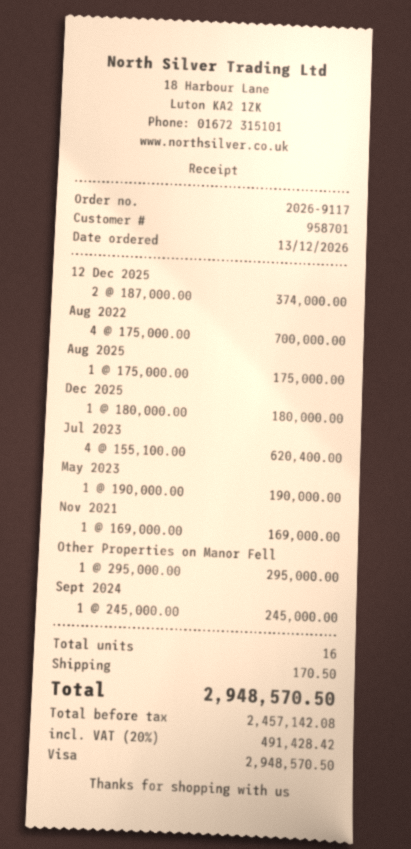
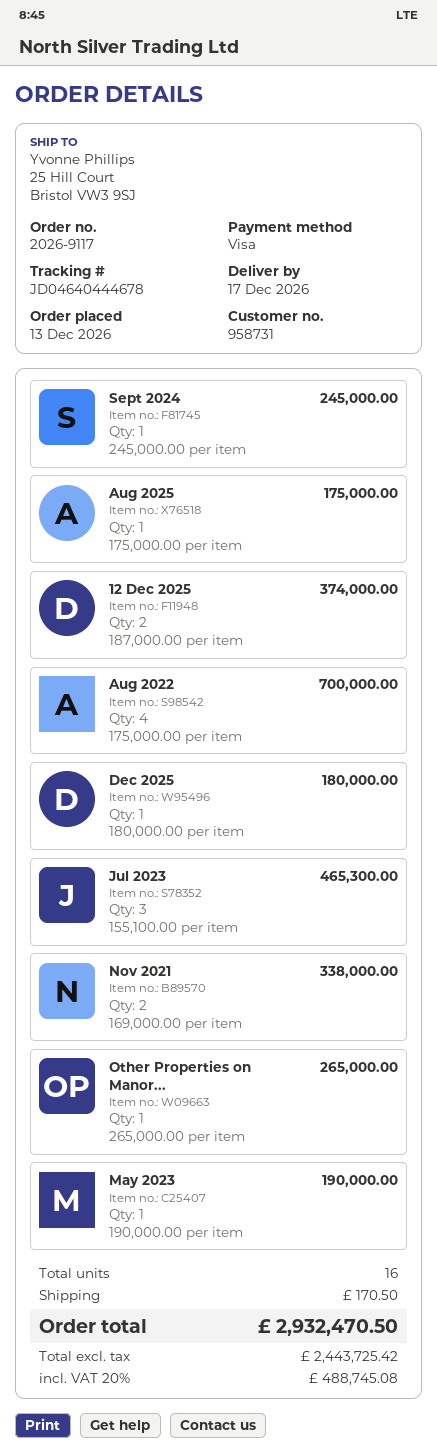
customer number: 958701 -> 958731
Jul 2023: 4 x 155100.00 = 620400.00 -> 3 x 155100.00 = 465300.00
Nov 2021: 1 x 169000.00 = 169000.00 -> 2 x 169000.00 = 338000.00
Other Properties on Manor Fell: 1 x 295000.00 = 295000.00 -> 1 x 265000.00 = 265000.00
net: 2457142.08 -> 2443725.42
tax: 20% = 491428.42 -> 20% = 488745.08
total: 2948570.50 -> 2932470.50

